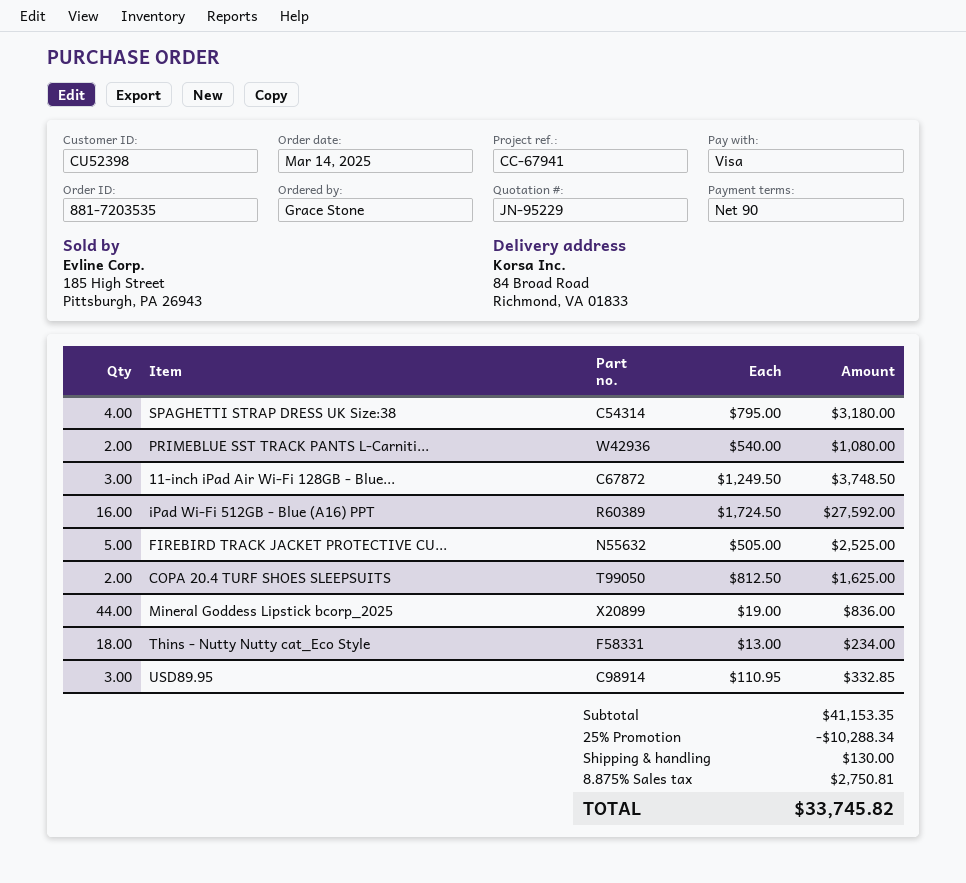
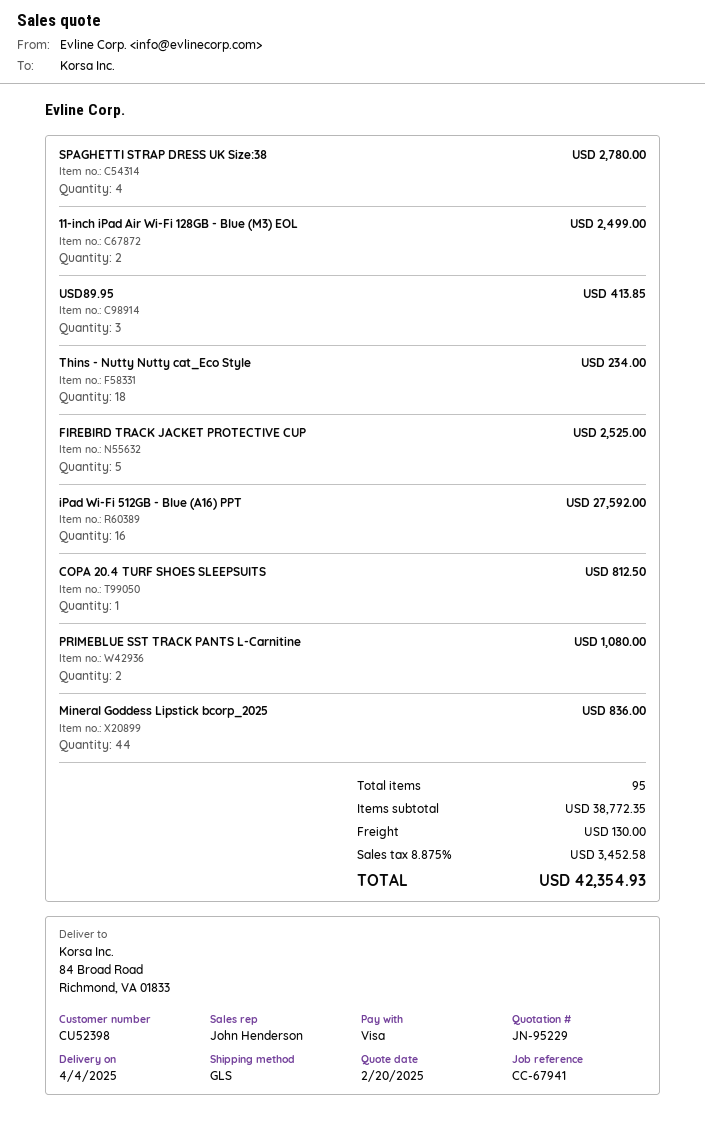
SPAGHETTI STRAP DRESS UK Size:38: 4 for 3180.00 -> 4 for 2780.00
11-inch iPad Air Wi-Fi 128GB - Blue...: 3 for 3748.50 -> 2 for 2499.00
COPA 20.4 TURF SHOES SLEEPSUITS: 2 for 1625.00 -> 1 for 812.50
USD89.95: 3 for 332.85 -> 3 for 413.85
subtotal: 41153.35 -> 38772.35
discount: 25% = 10288.34 -> none
tax: 8.875% = 2750.81 -> 8.875% = 3452.58
total: 33745.82 -> 42354.93

